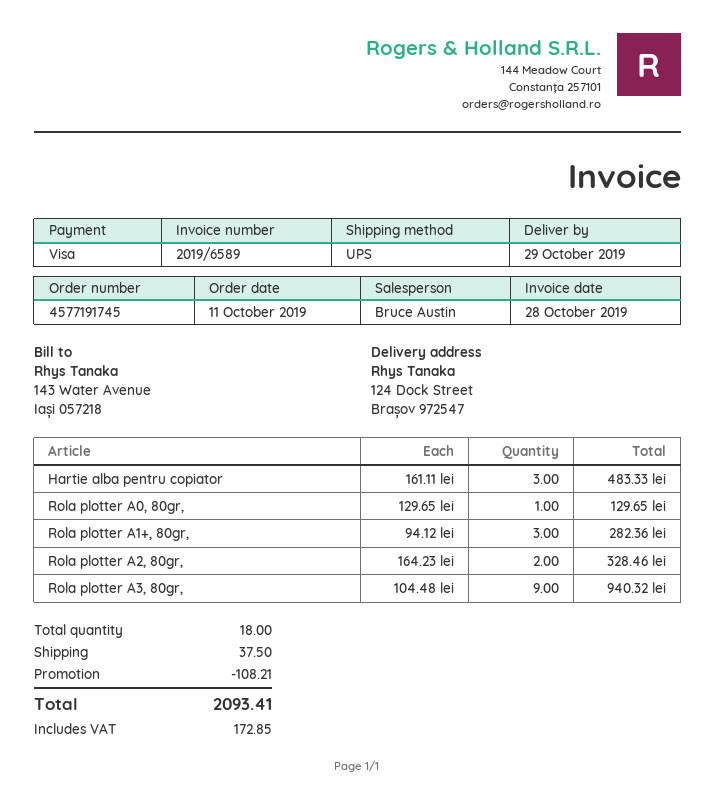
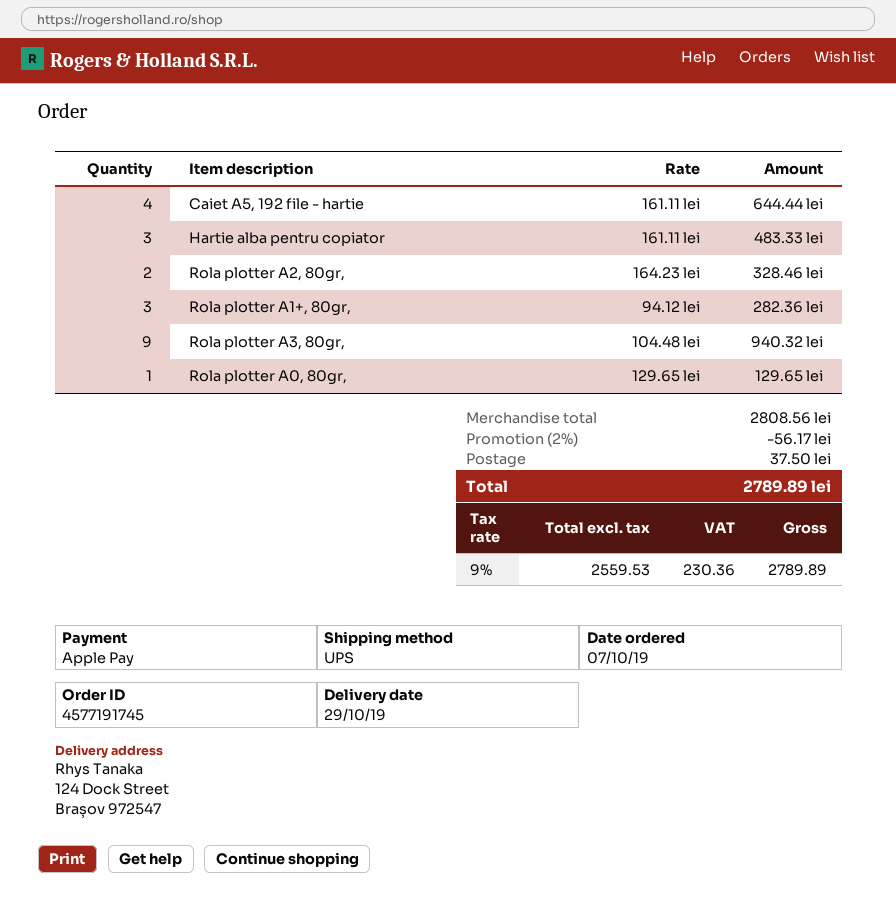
order date: 2019-10-11 -> 2019-10-07
payment method: Visa -> Apple Pay
Caiet A5, 192 file - hartie: none -> 4 x 161.11 = 644.44
discount: 108.21 -> 56.17
tax: 172.85 -> 230.36
total: 2093.41 -> 2789.89

